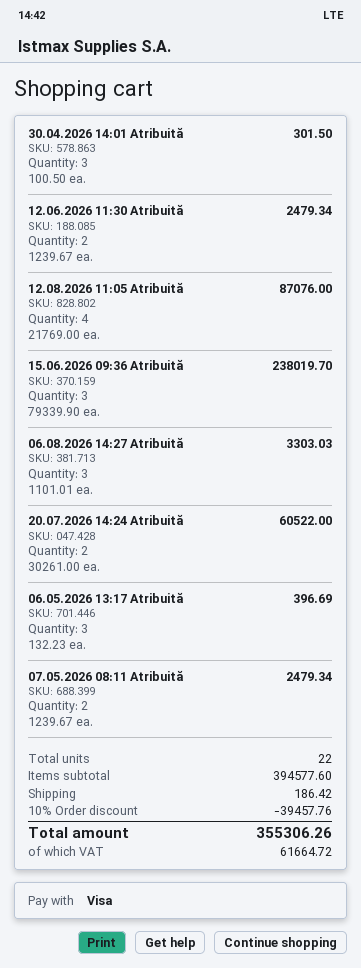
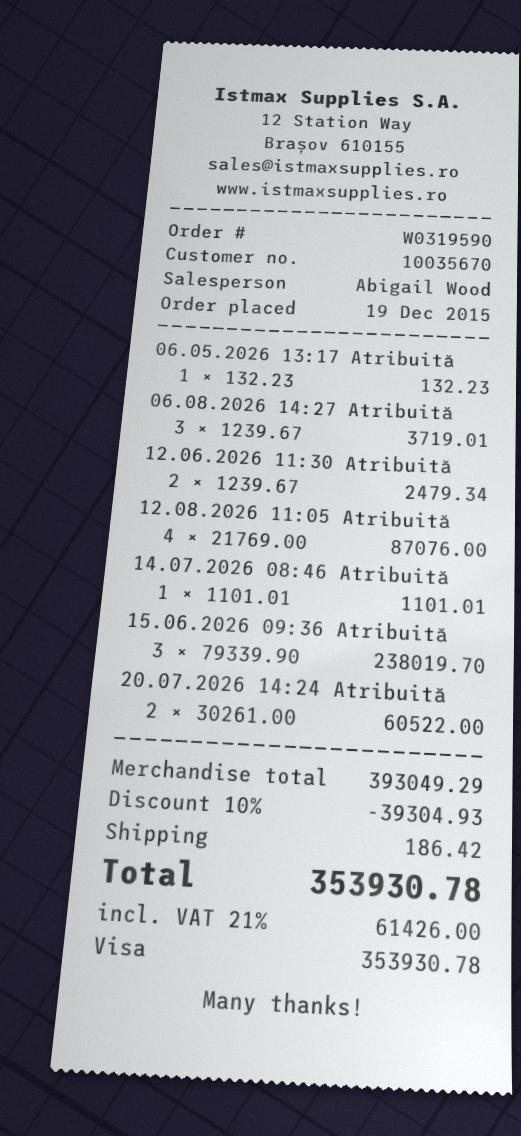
30.04.2026 14:01 Atribuită: 3 x 100.50 = 301.50 -> none
06.08.2026 14:27 Atribuită: 3 x 1101.01 = 3303.03 -> 3 x 1239.67 = 3719.01
06.05.2026 13:17 Atribuită: 3 x 132.23 = 396.69 -> 1 x 132.23 = 132.23
07.05.2026 08:11 Atribuită: 2 x 1239.67 = 2479.34 -> none
14.07.2026 08:46 Atribuită: none -> 1 x 1101.01 = 1101.01
subtotal: 394577.60 -> 393049.29
discount: 10% = 39457.76 -> 10% = 39304.93
tax: 61664.72 -> 61426.00
total: 355306.26 -> 353930.78

